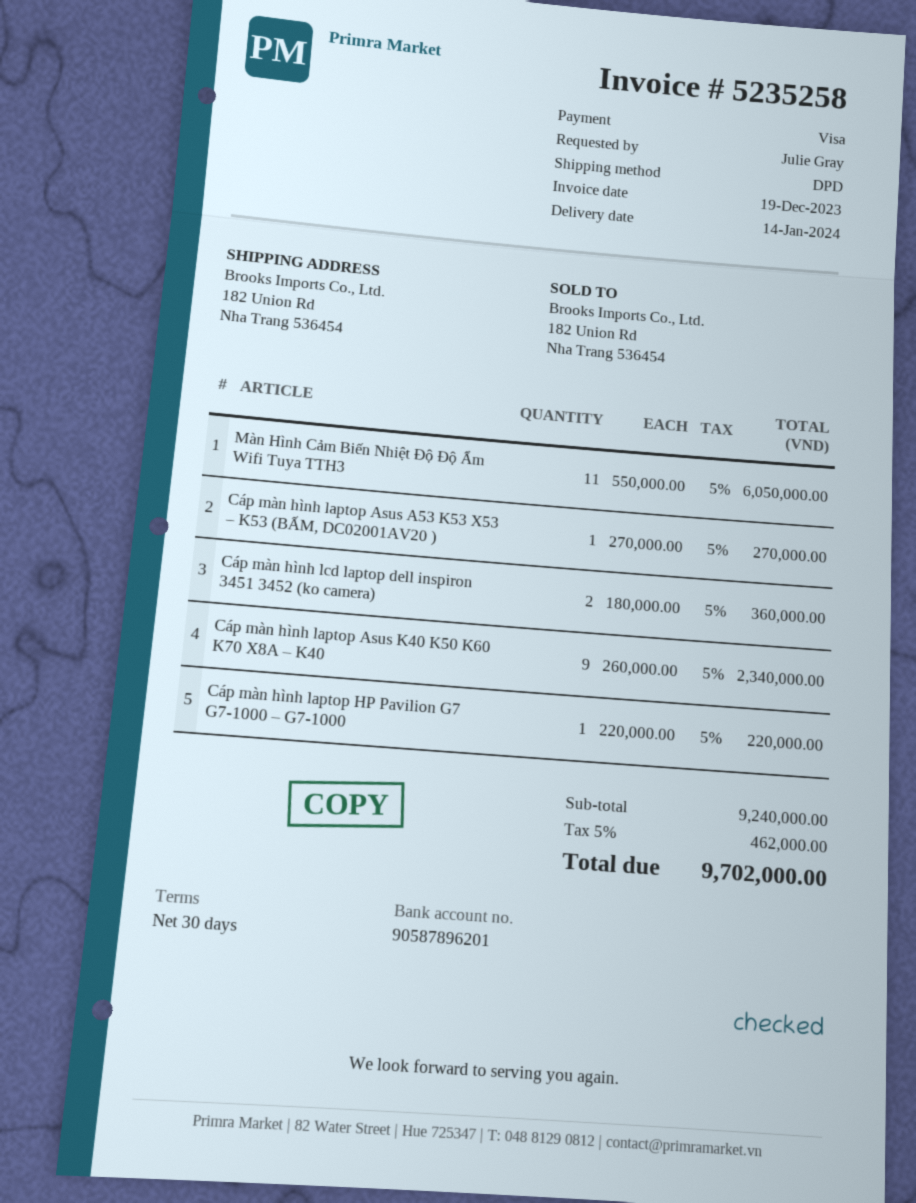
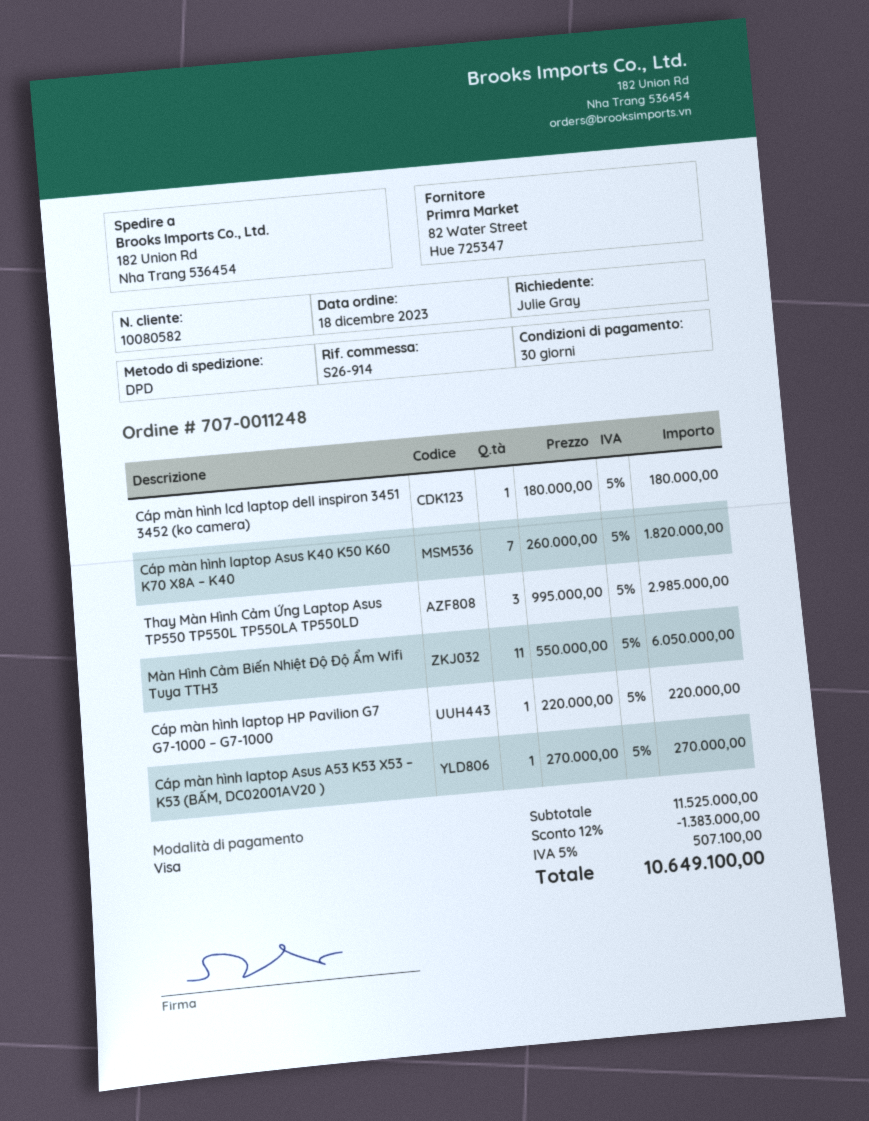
Cáp màn hình lcd laptop dell inspiron 3451 3452 (ko camera): 2 x 180000.00 = 360000.00 -> 1 x 180000.00 = 180000.00
Cáp màn hình laptop Asus K40 K50 K60 K70 X8A – K40: 9 x 260000.00 = 2340000.00 -> 7 x 260000.00 = 1820000.00
Thay Màn Hình Cảm Ứng Laptop Asus TP550 TP550L TP550LA TP550LD: none -> 3 x 995000.00 = 2985000.00
subtotal: 9240000.00 -> 11525000.00
discount: none -> 12% = 1383000.00
tax: 5% = 462000.00 -> 5% = 507100.00
total: 9702000.00 -> 10649100.00

